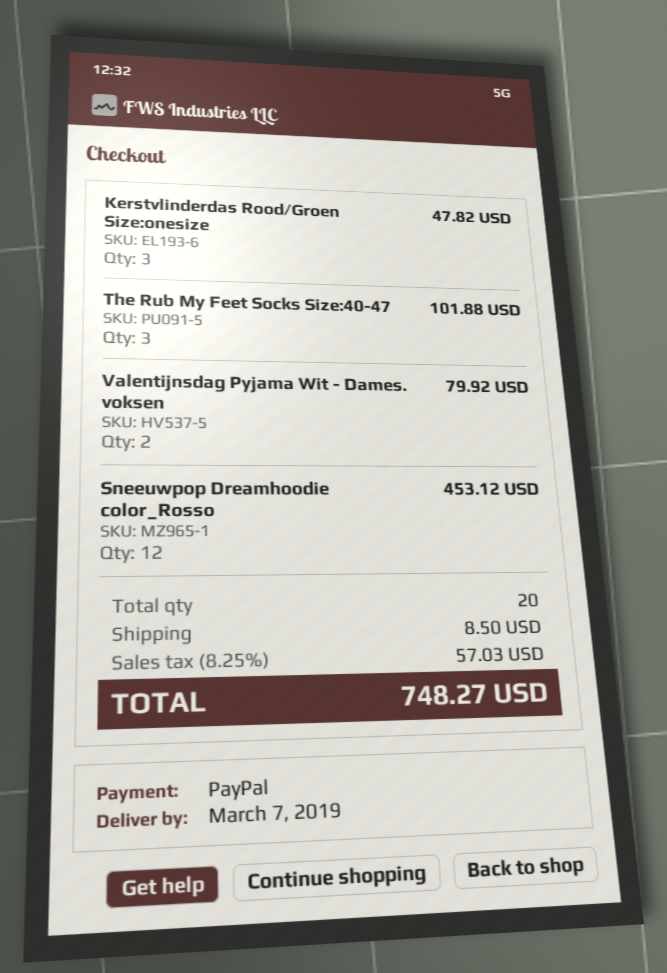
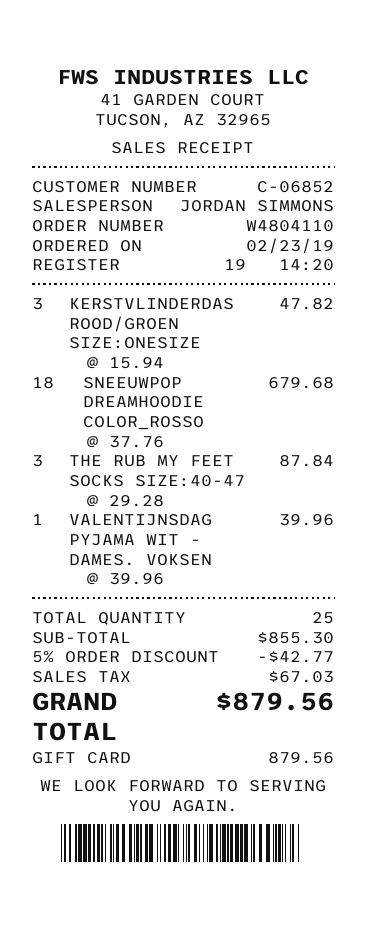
payment method: PayPal -> gift card
The Rub My Feet Socks Size:40-47: 3 for 101.88 -> 3 for 87.84
Valentijnsdag Pyjama Wit - Dames. voksen: 2 for 79.92 -> 1 for 39.96
Sneeuwpop Dreamhoodie color_Rosso: 12 for 453.12 -> 18 for 679.68
total quantity: 20 -> 25
discount: none -> 5% = 42.77
shipping: 8.50 -> none
tax: 57.03 -> 67.03
total: 748.27 -> 879.56

